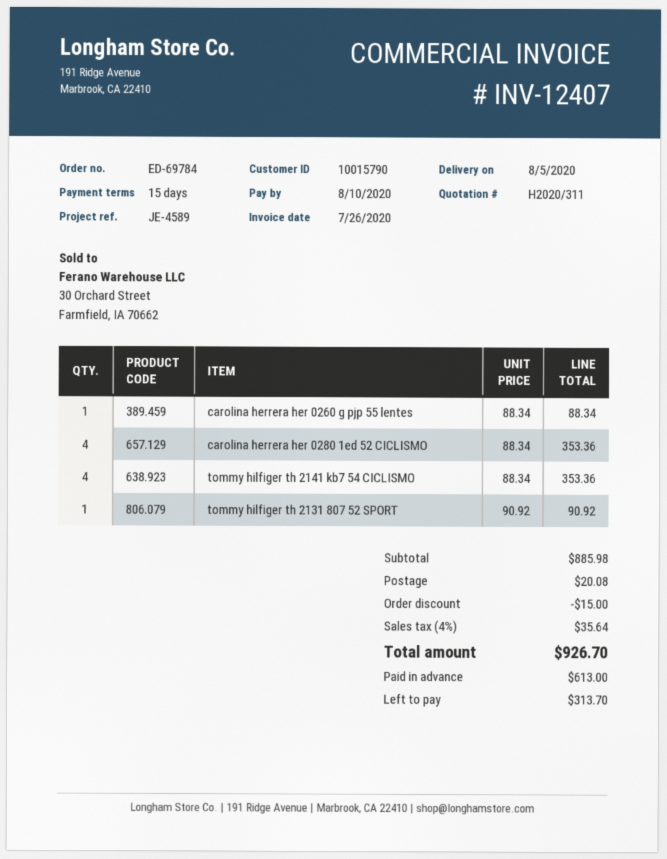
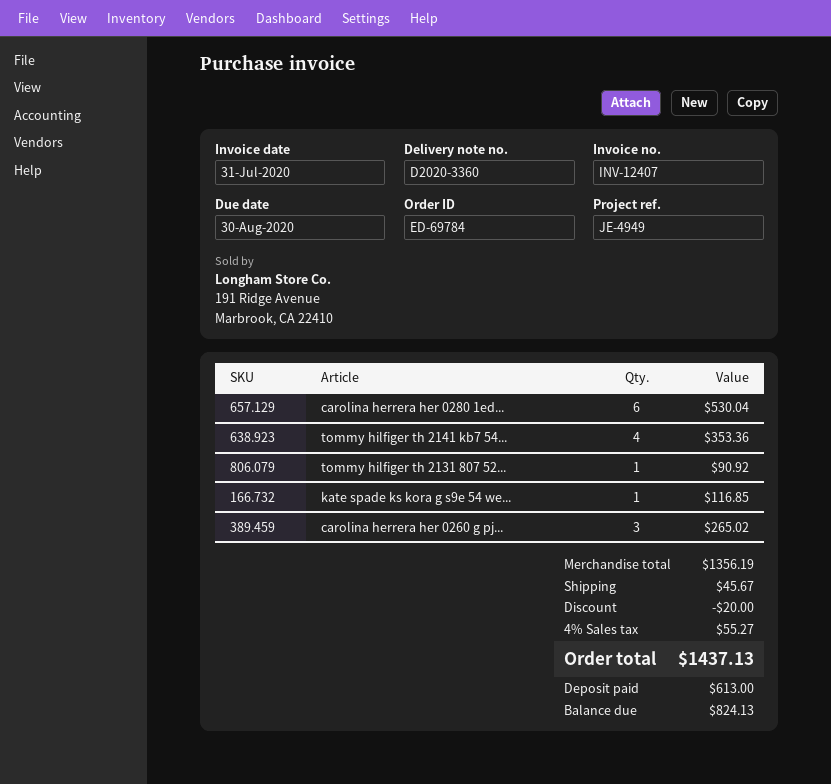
invoice date: 2020-07-26 -> 2020-07-31
due date: 2020-08-10 -> 2020-08-30
reference: JE-4589 -> JE-4949
carolina herrera her 0260 g pjp 55 lentes: 1 for 88.34 -> 3 for 265.02
carolina herrera her 0280 1ed 52 CICLISMO: 4 for 353.36 -> 6 for 530.04
kate spade ks kora g s9e 54 we...: none -> 1 for 116.85
subtotal: 885.98 -> 1356.19
discount: 15.00 -> 20.00
shipping: 20.08 -> 45.67
tax: 4% = 35.64 -> 4% = 55.27
total: 926.70 -> 1437.13
balance: 313.70 -> 824.13

